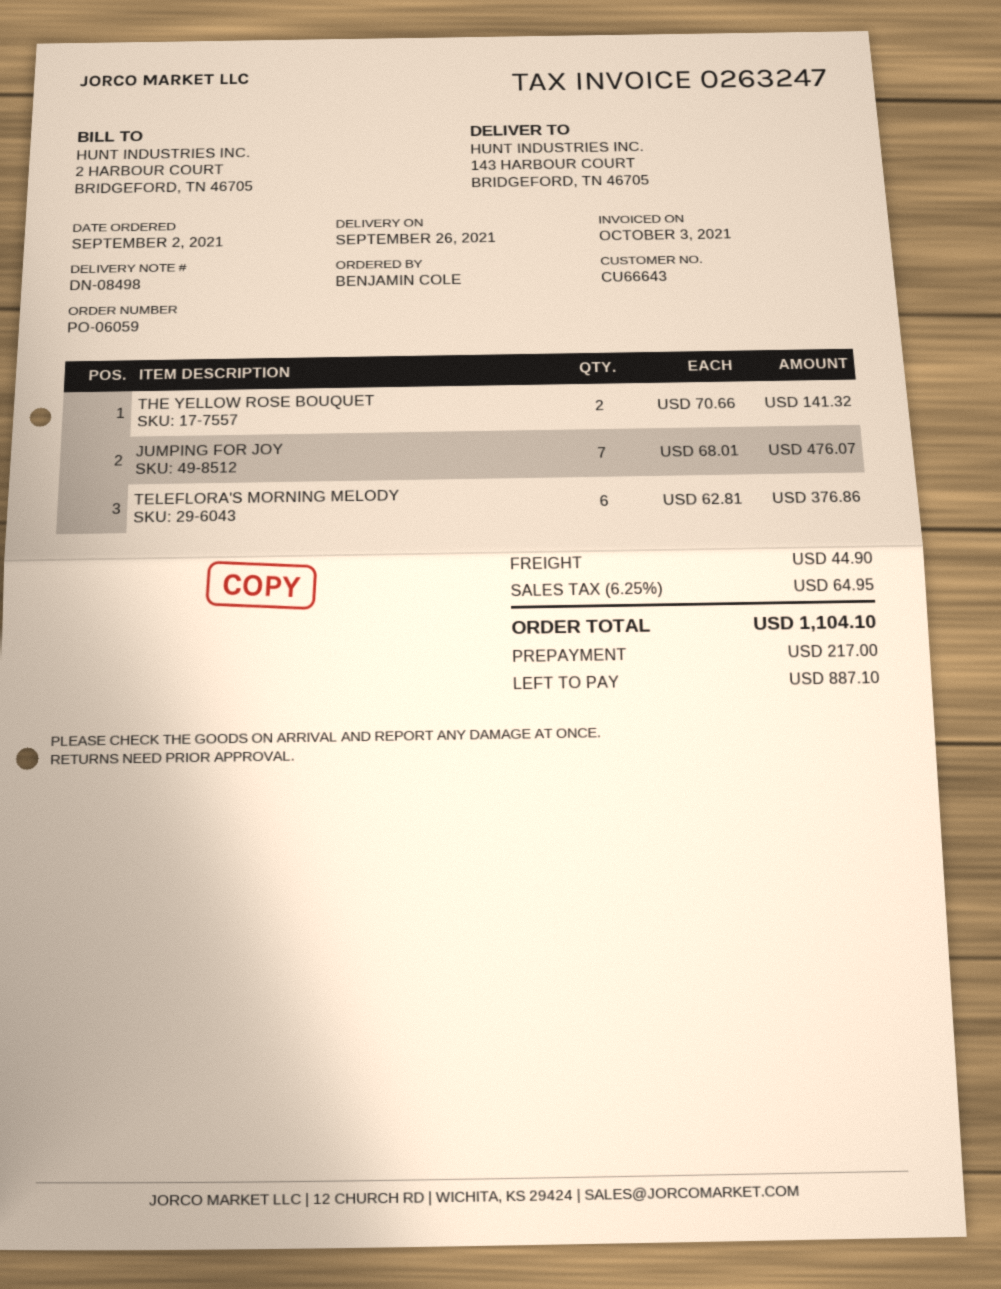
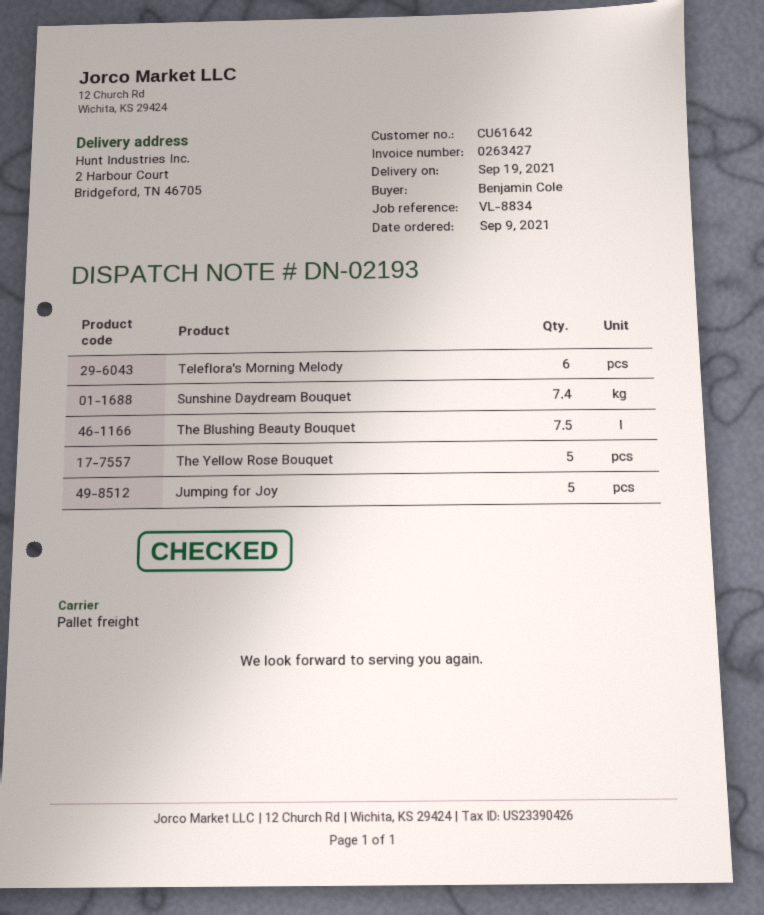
order date: 2021-09-02 -> 2021-09-09
delivery note number: DN-08498 -> DN-02193
delivery date: 2021-09-26 -> 2021-09-19
invoice number: 0263247 -> 0263427
customer number: CU66643 -> CU61642
ship to: 143 HARBOUR COURT, BRIDGEFORD, TN 46705 -> 2 Harbour Court, Bridgeford, TN 46705
THE YELLOW ROSE BOUQUET: 2 -> 5
JUMPING FOR JOY: 7 -> 5
Sunshine Daydream Bouquet: none -> 7.4
The Blushing Beauty Bouquet: none -> 7.5

